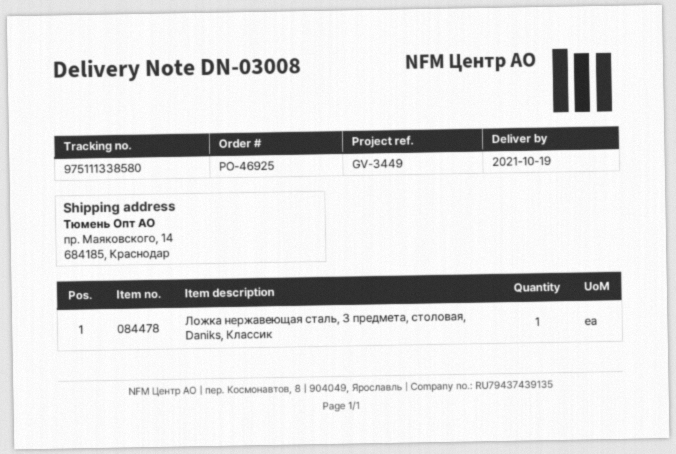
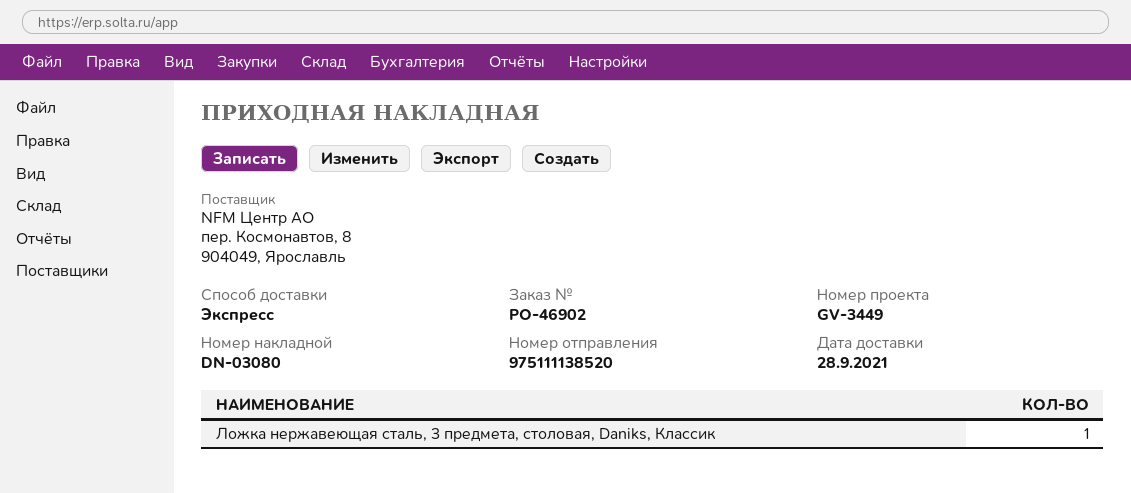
order number: PO-46925 -> PO-46902
delivery note number: DN-03008 -> DN-03080
delivery date: 2021-10-19 -> 2021-09-28
tracking number: 975111338580 -> 975111138520

